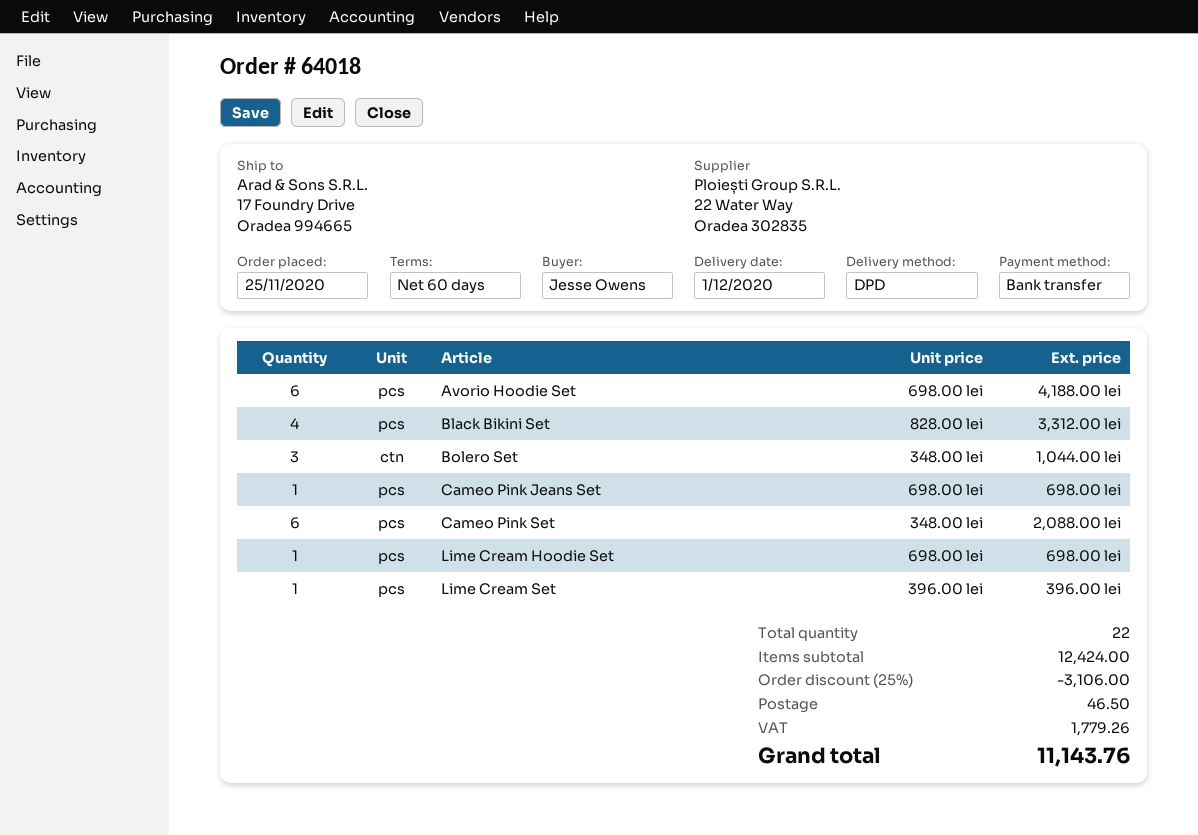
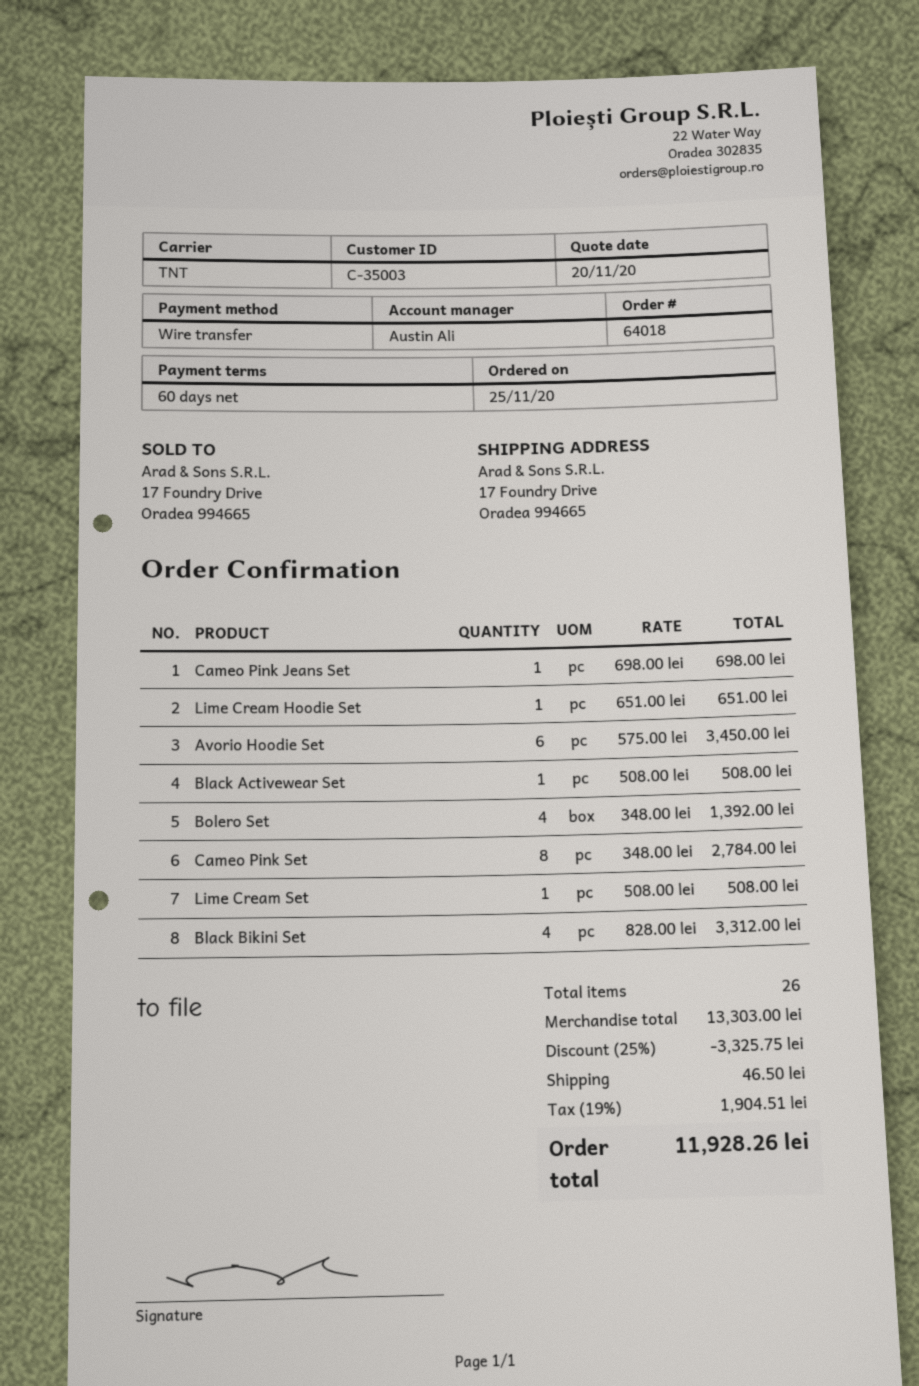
shipping method: DPD -> TNT
Avorio Hoodie Set: 6 x 698.00 = 4188.00 -> 6 x 575.00 = 3450.00
Bolero Set: 3 x 348.00 = 1044.00 -> 4 x 348.00 = 1392.00
Cameo Pink Set: 6 x 348.00 = 2088.00 -> 8 x 348.00 = 2784.00
Lime Cream Hoodie Set: 1 x 698.00 = 698.00 -> 1 x 651.00 = 651.00
Lime Cream Set: 1 x 396.00 = 396.00 -> 1 x 508.00 = 508.00
Black Activewear Set: none -> 1 x 508.00 = 508.00
total quantity: 22 -> 26
subtotal: 12424.00 -> 13303.00
discount: 25% = 3106.00 -> 25% = 3325.75
tax: 1779.26 -> 1904.51
total: 11143.76 -> 11928.26

